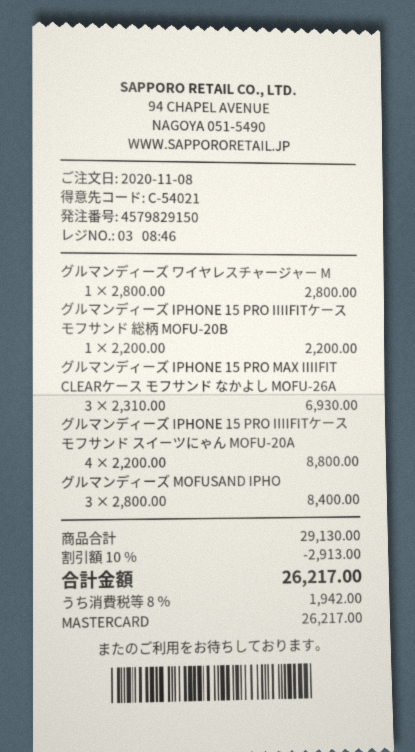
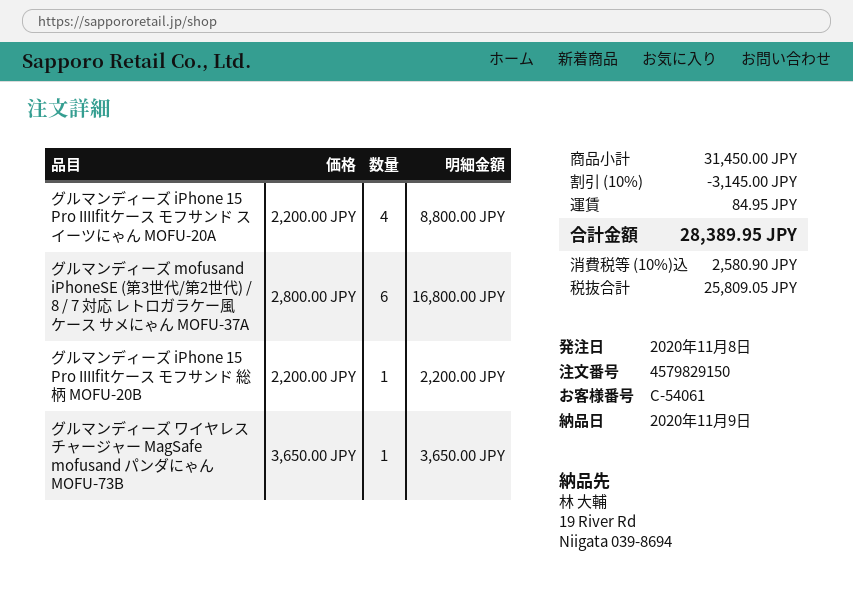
customer number: C-54021 -> C-54061
グルマンディーズ ワイヤレスチャージャー M: 1 x 2800.00 = 2800.00 -> 1 x 3650.00 = 3650.00
グルマンディーズ IPHONE 15 PRO MAX IIIIFIT CLEARケース モフサンド なかよし MOFU-26A: 3 x 2310.00 = 6930.00 -> none
グルマンディーズ MOFUSAND IPHO: 3 x 2800.00 = 8400.00 -> 6 x 2800.00 = 16800.00
subtotal: 29130.00 -> 31450.00
discount: 10% = 2913.00 -> 10% = 3145.00
shipping: none -> 84.95
tax: 8% = 1942.00 -> 10% = 2580.90
total: 26217.00 -> 28389.95

